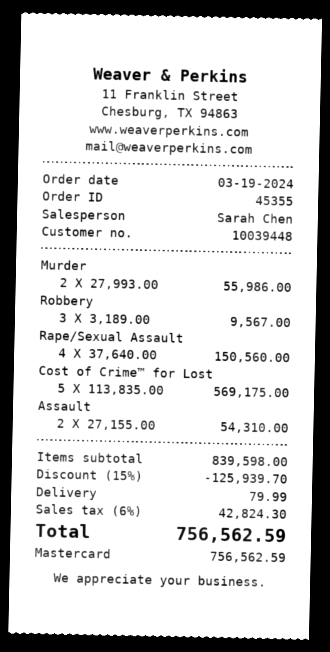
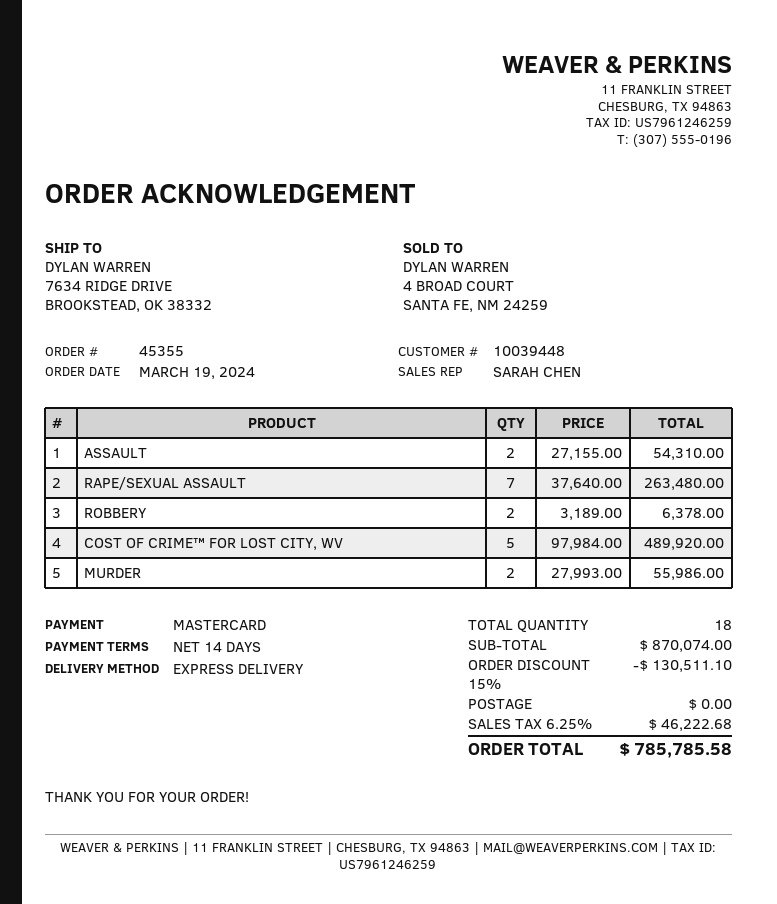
Robbery: 3 x 3189.00 = 9567.00 -> 2 x 3189.00 = 6378.00
Rape/Sexual Assault: 4 x 37640.00 = 150560.00 -> 7 x 37640.00 = 263480.00
Cost of Crime™ for Lost: 5 x 113835.00 = 569175.00 -> 5 x 97984.00 = 489920.00
subtotal: 839598.00 -> 870074.00
discount: 15% = 125939.70 -> 15% = 130511.10
shipping: 79.99 -> 0.00
tax: 6% = 42824.30 -> 6.25% = 46222.68
total: 756562.59 -> 785785.58

